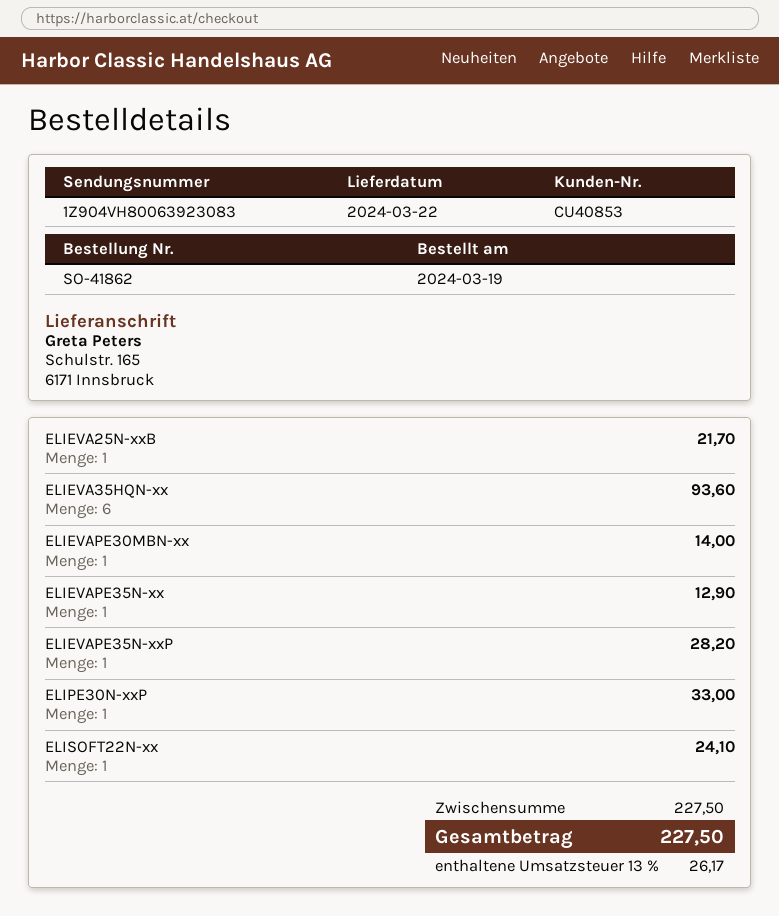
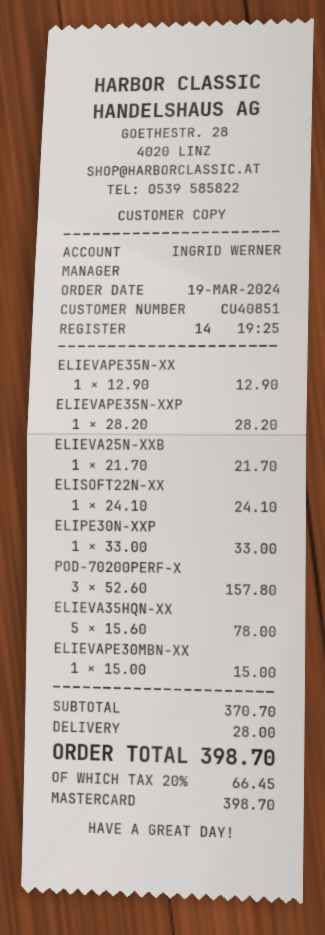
customer number: CU40853 -> CU40851
ELIEVA35HQN-xx: 6 for 93.60 -> 5 for 78.00
ELIEVAPE30MBN-xx: 1 for 14.00 -> 1 for 15.00
POD-70200PERF-X: none -> 3 for 157.80
subtotal: 227.50 -> 370.70
shipping: none -> 28.00
tax: 13% = 26.17 -> 20% = 66.45
total: 227.50 -> 398.70

